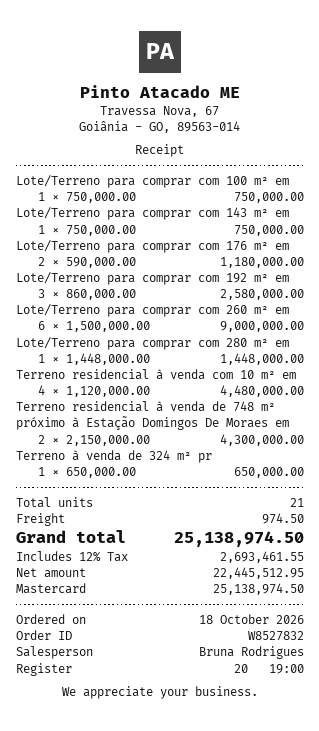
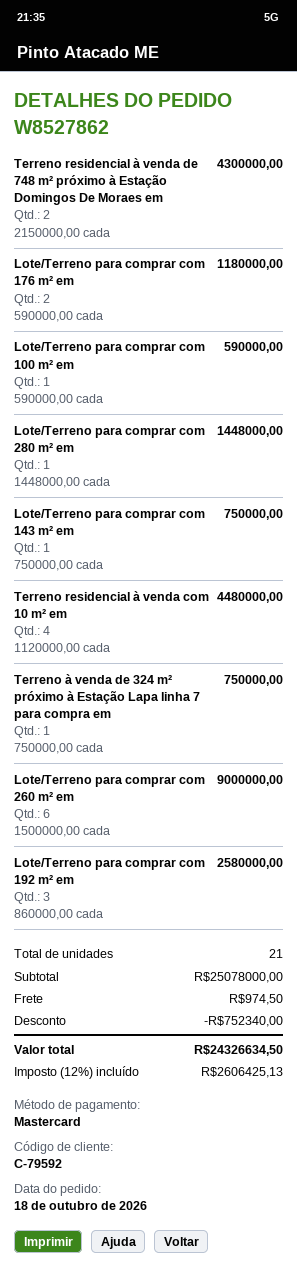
order number: W8527832 -> W8527862
Lote/Terreno para comprar com 100 m² em: 1 x 750000.00 = 750000.00 -> 1 x 590000.00 = 590000.00
Terreno à venda de 324 m² pr: 1 x 650000.00 = 650000.00 -> 1 x 750000.00 = 750000.00
discount: none -> 752340.00
tax: 12% = 2693461.55 -> 12% = 2606425.13
total: 25138974.50 -> 24326634.50

